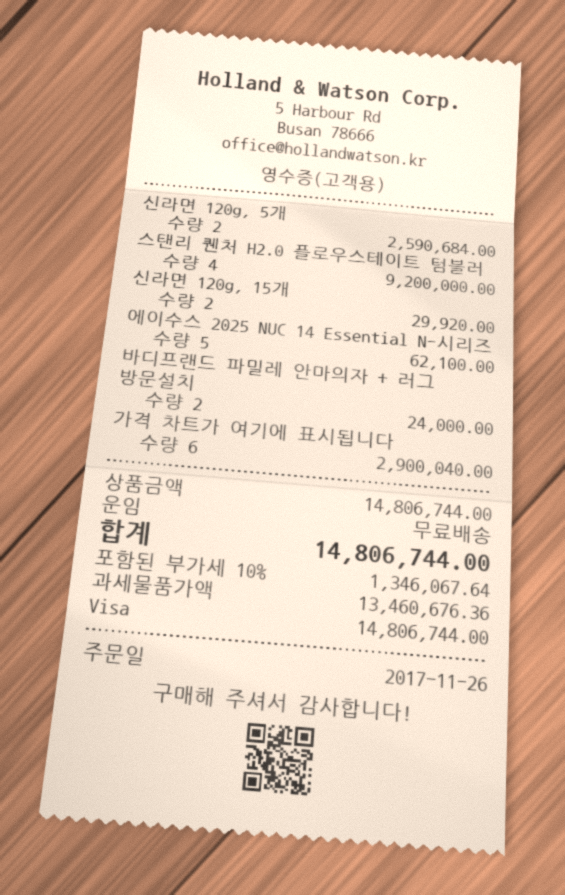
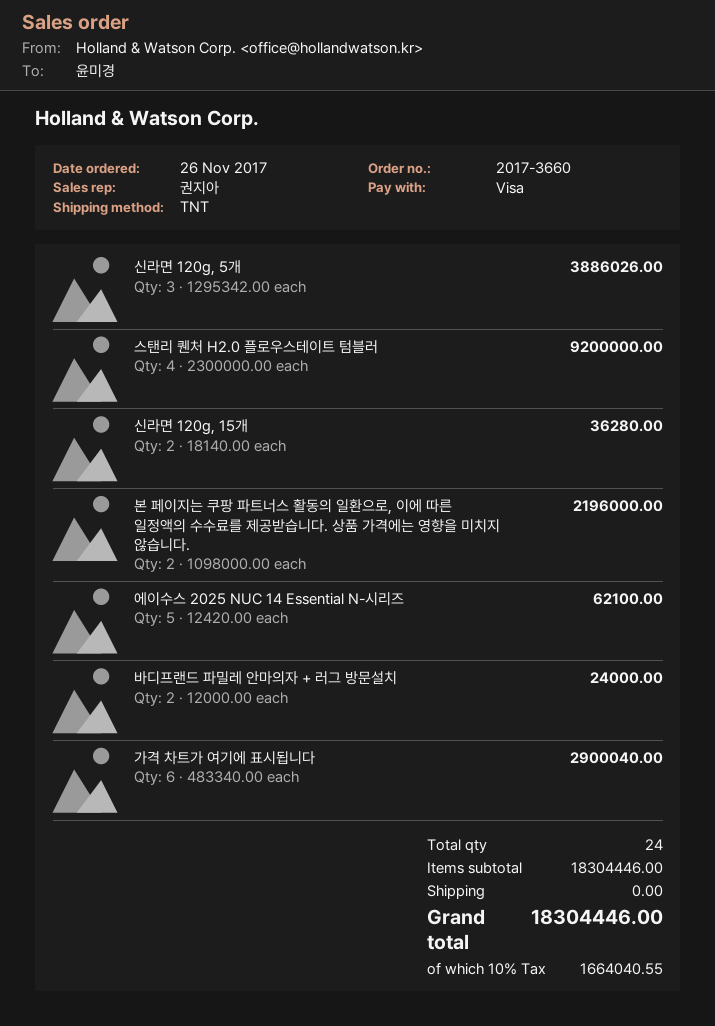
신라면 120g, 5개: 2 for 2590684.00 -> 3 for 3886026.00
신라면 120g, 15개: 2 for 29920.00 -> 2 for 36280.00
본 페이지는 쿠팡 파트너스 활동의 일환으로, 이에 따른 일정액의 수수료를 제공받습니다. 상품 가격에는 영향을 미치지 않습니다.: none -> 2 for 2196000.00
subtotal: 14806744.00 -> 18304446.00
tax: 10% = 1346067.64 -> 10% = 1664040.55
total: 14806744.00 -> 18304446.00

